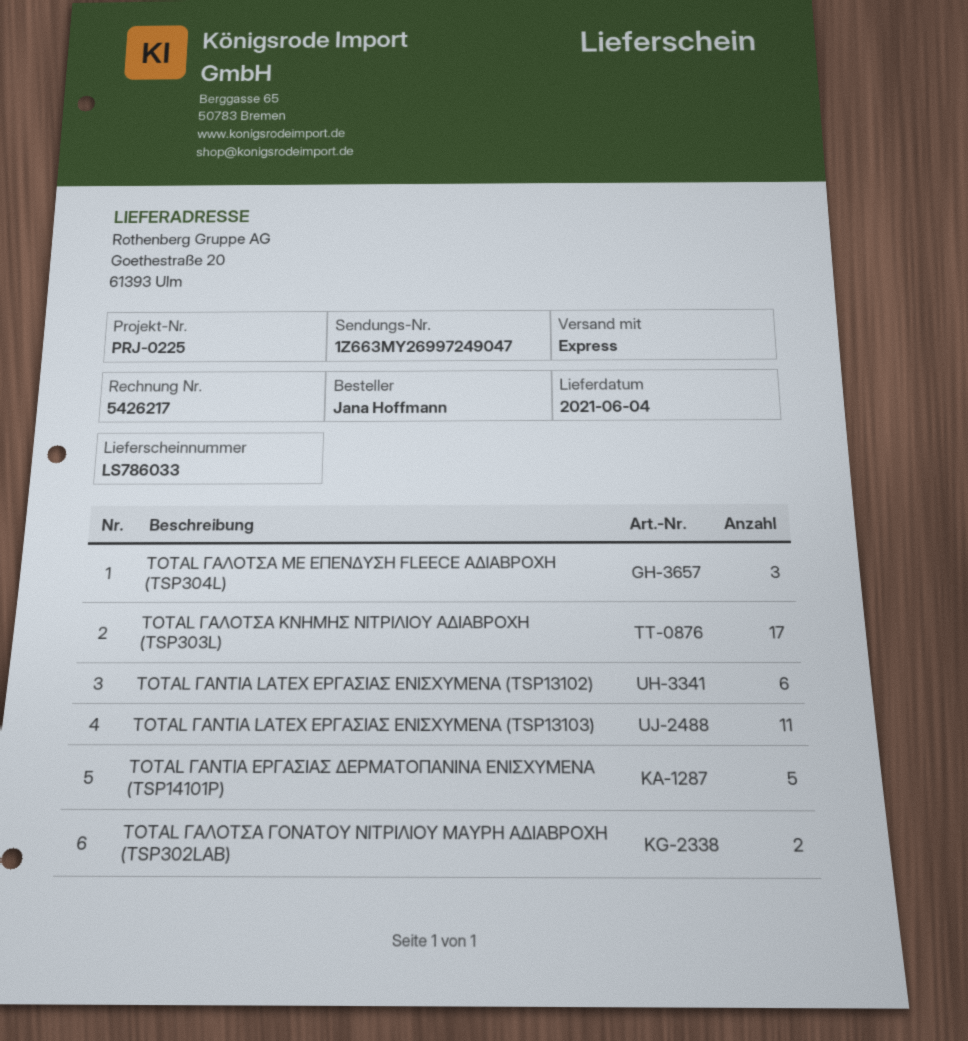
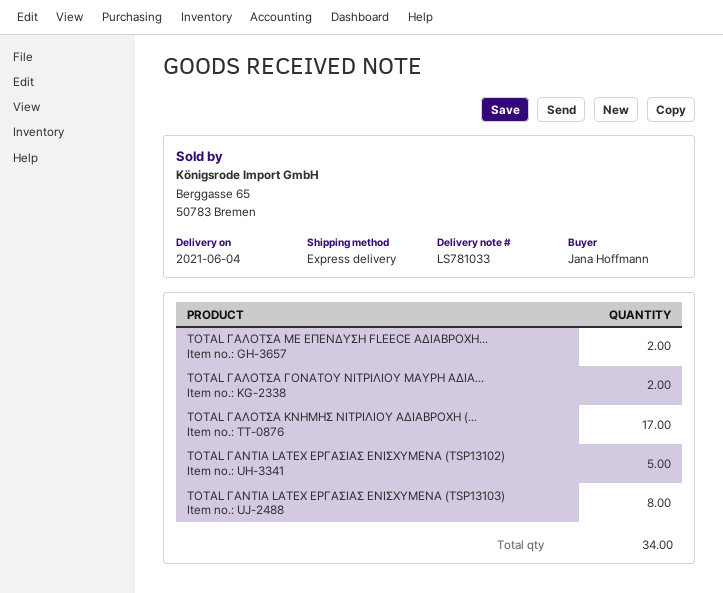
delivery note number: LS786033 -> LS781033
TOTAL ΓΑΛΟΤΣΑ ΜΕ ΕΠΕΝΔΥΣΗ FLEECE ΑΔΙΑΒΡΟΧΗ (TSP304L): 3 -> 2
TOTAL ΓΑΝΤΙΑ LATEX ΕΡΓΑΣΙΑΣ ΕΝΙΣΧΥΜΕΝΑ (TSP13102): 6 -> 5
TOTAL ΓΑΝΤΙΑ LATEX ΕΡΓΑΣΙΑΣ ΕΝΙΣΧΥΜΕΝΑ (TSP13103): 11 -> 8
TOTAL ΓΑΝΤΙΑ ΕΡΓΑΣΙΑΣ ΔΕΡΜΑΤΟΠΑΝΙΝΑ ΕΝΙΣΧΥΜΕΝΑ (TSP14101P): 5 -> none

